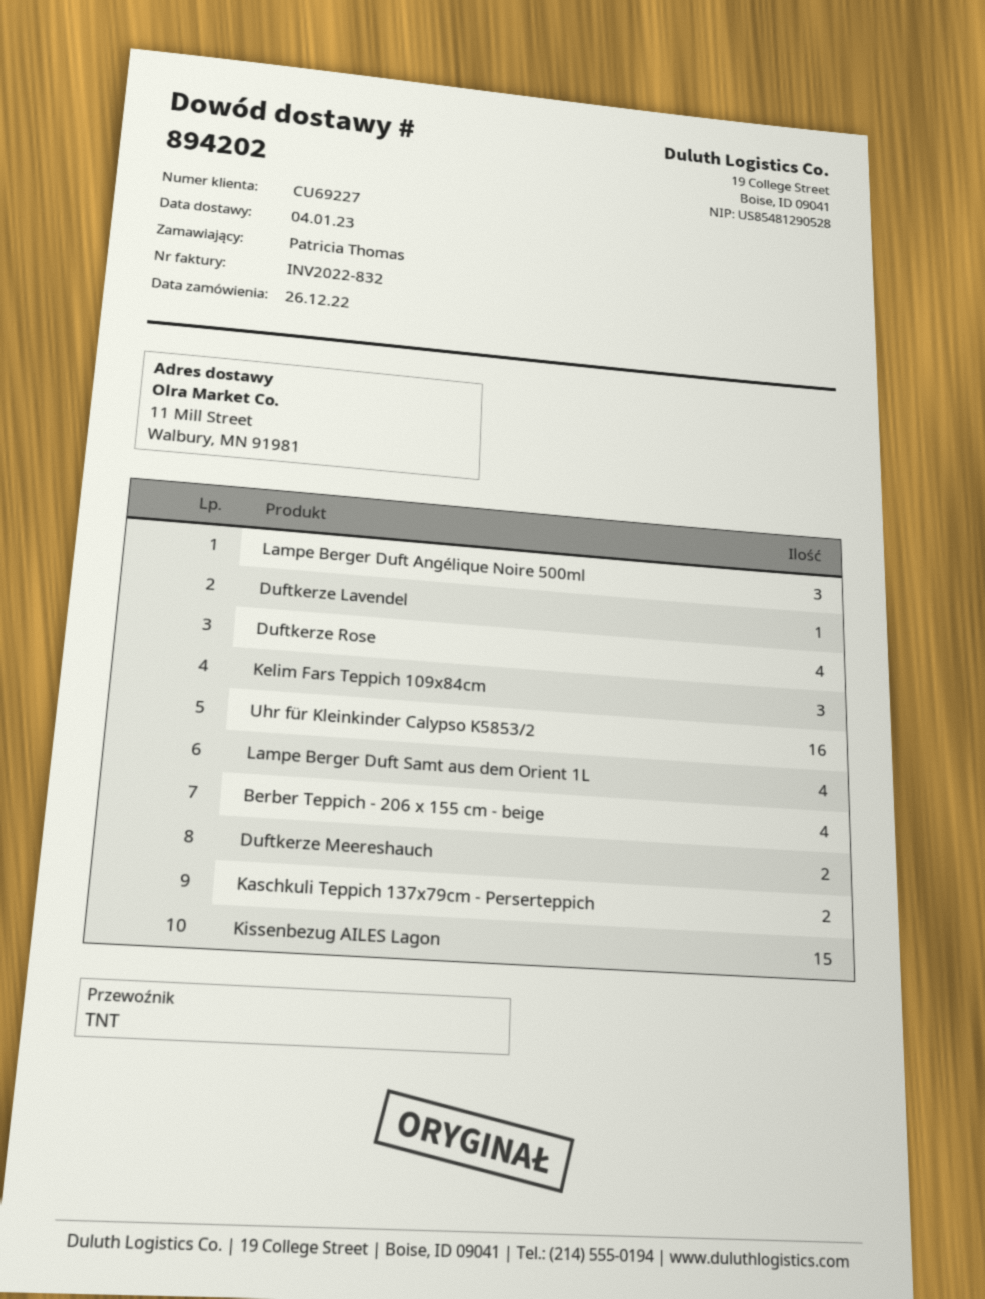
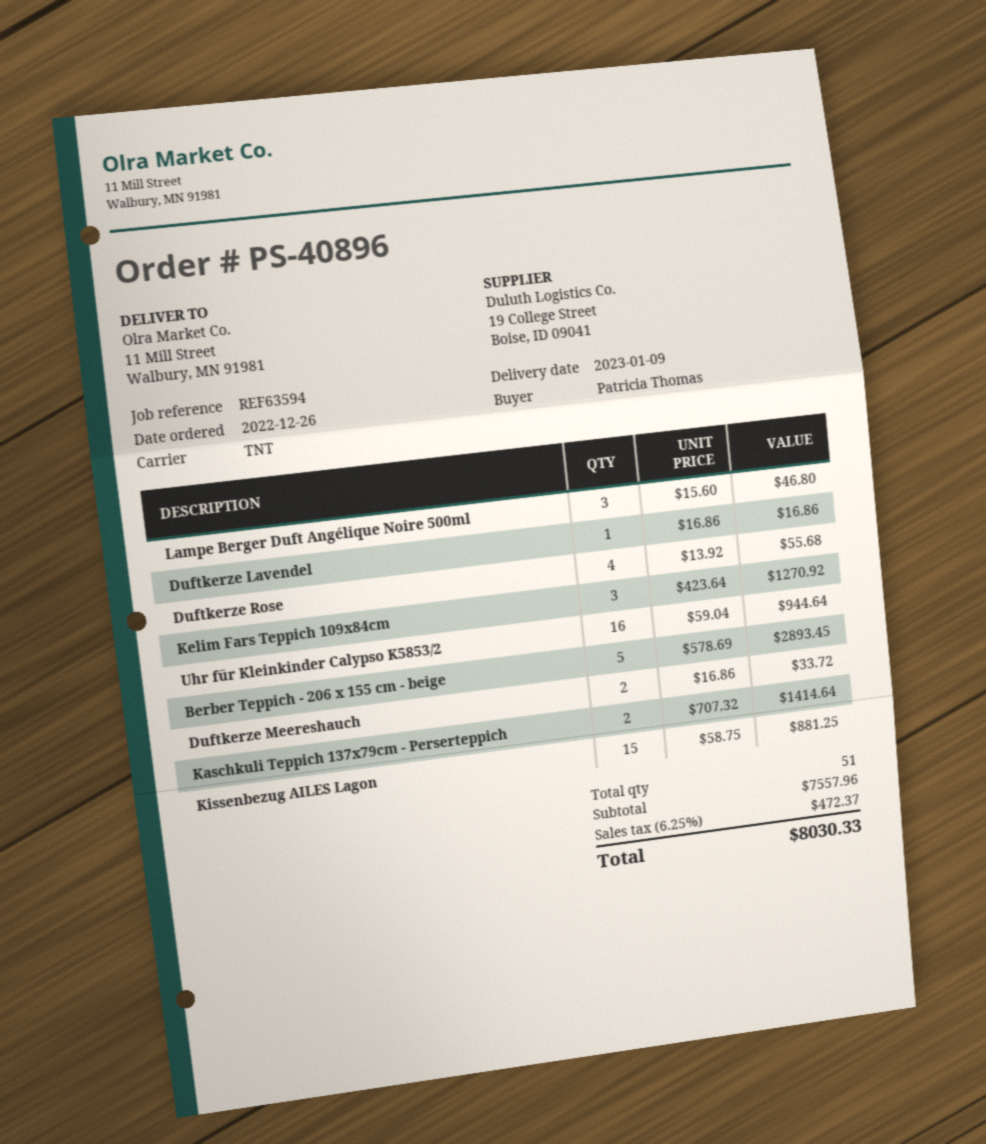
delivery date: 2023-01-04 -> 2023-01-09
Lampe Berger Duft Samt aus dem Orient 1L: 4 -> none
Berber Teppich - 206 x 155 cm - beige: 4 -> 5

